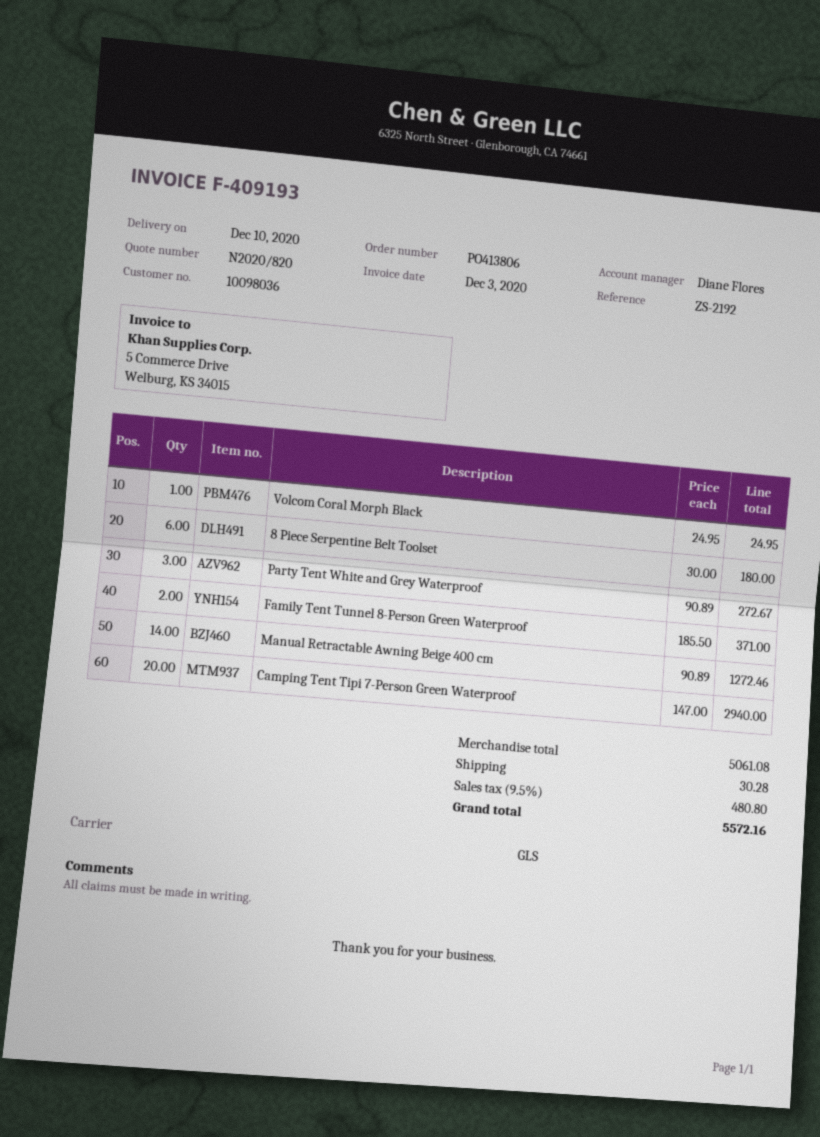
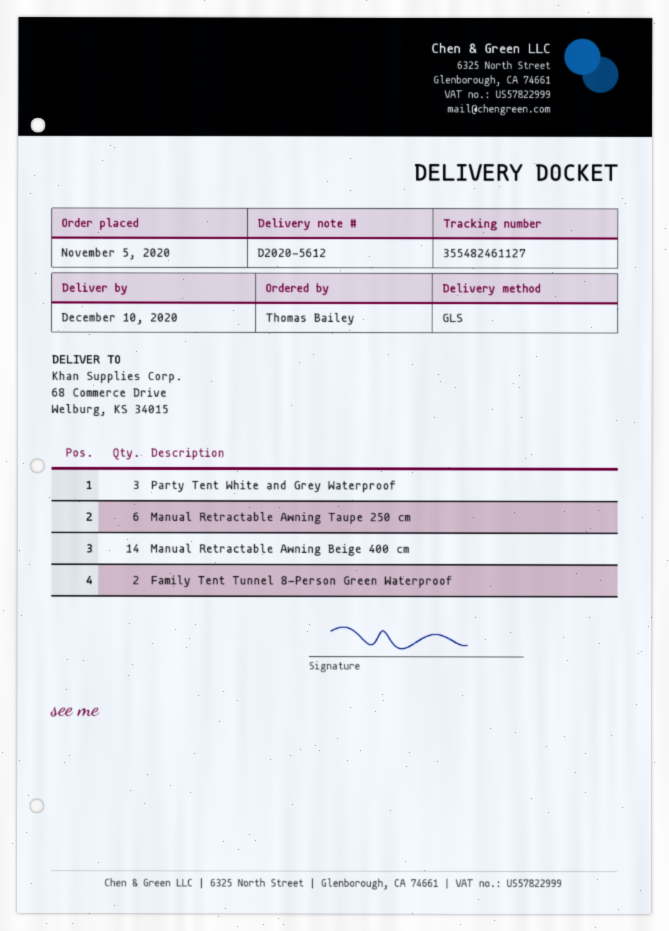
Volcom Coral Morph Black: 1 -> none
8 Piece Serpentine Belt Toolset: 6 -> none
Camping Tent Tipi 7-Person Green Waterproof: 20 -> none
Manual Retractable Awning Taupe 250 cm: none -> 6

